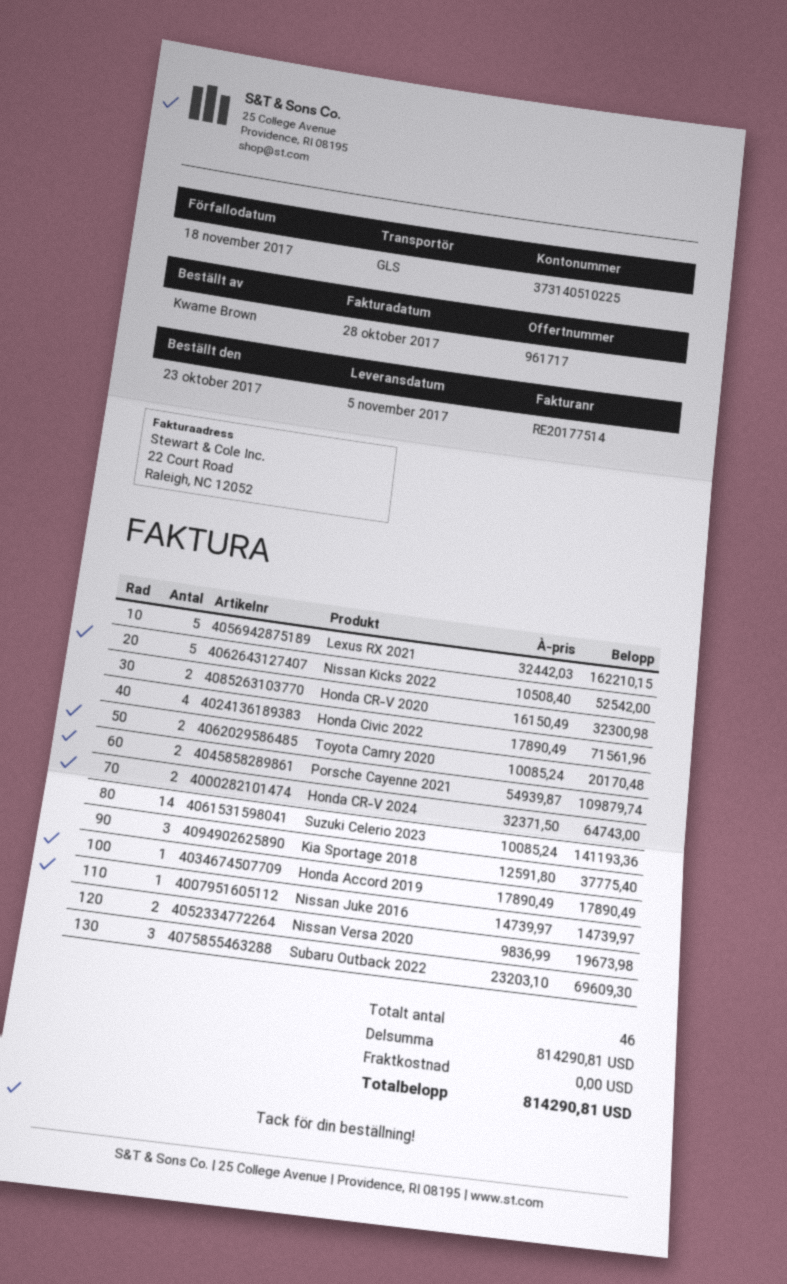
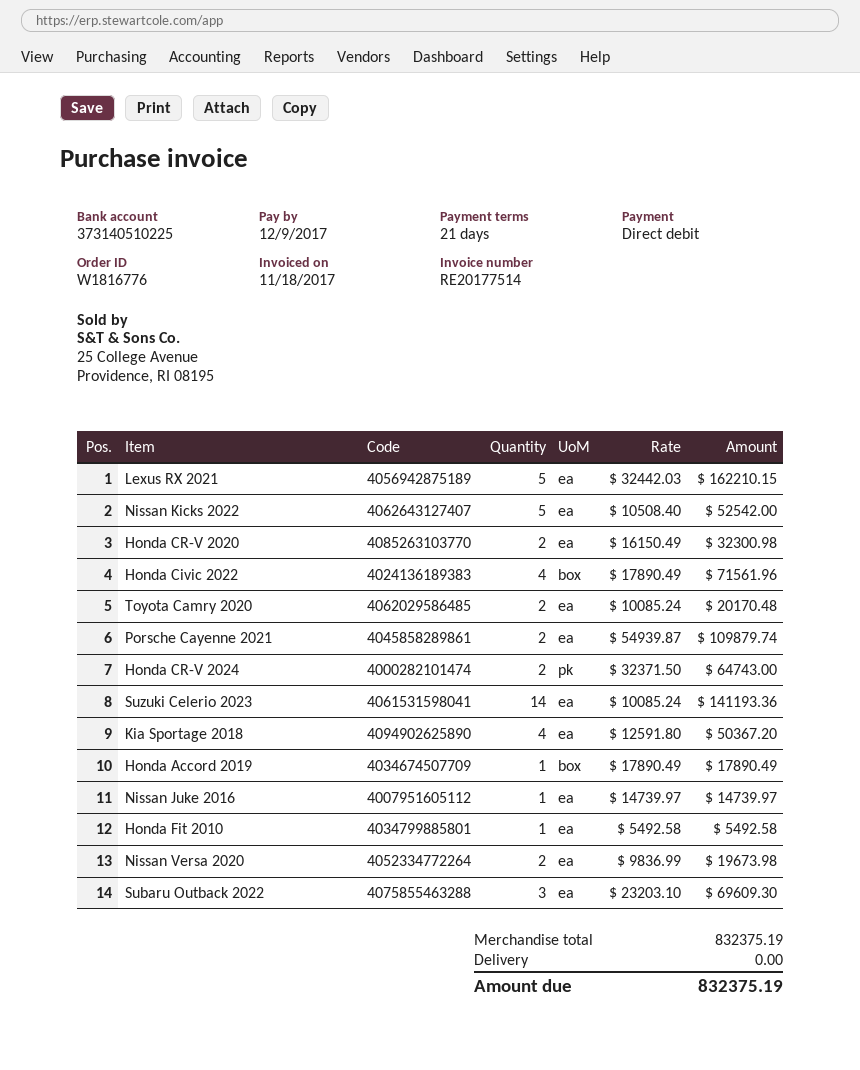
invoice date: 2017-10-28 -> 2017-11-18
due date: 2017-11-18 -> 2017-12-09
Kia Sportage 2018: 3 x 12591.80 = 37775.40 -> 4 x 12591.80 = 50367.20
Honda Fit 2010: none -> 1 x 5492.58 = 5492.58
subtotal: 814290.81 -> 832375.19
total: 814290.81 -> 832375.19

